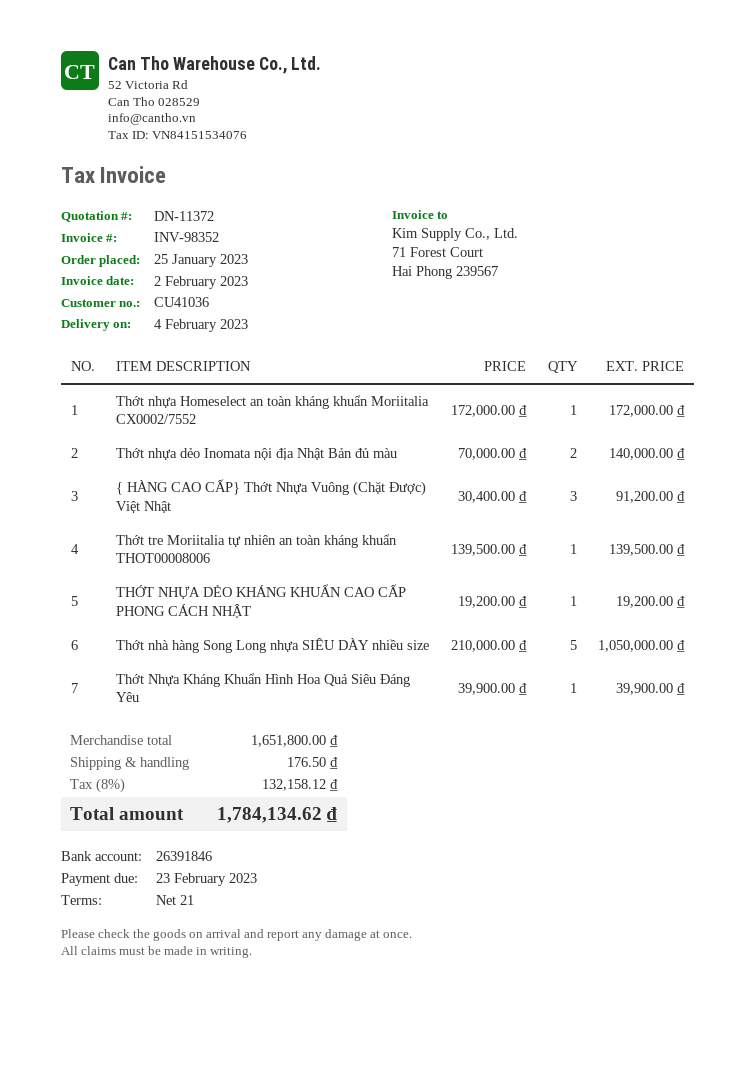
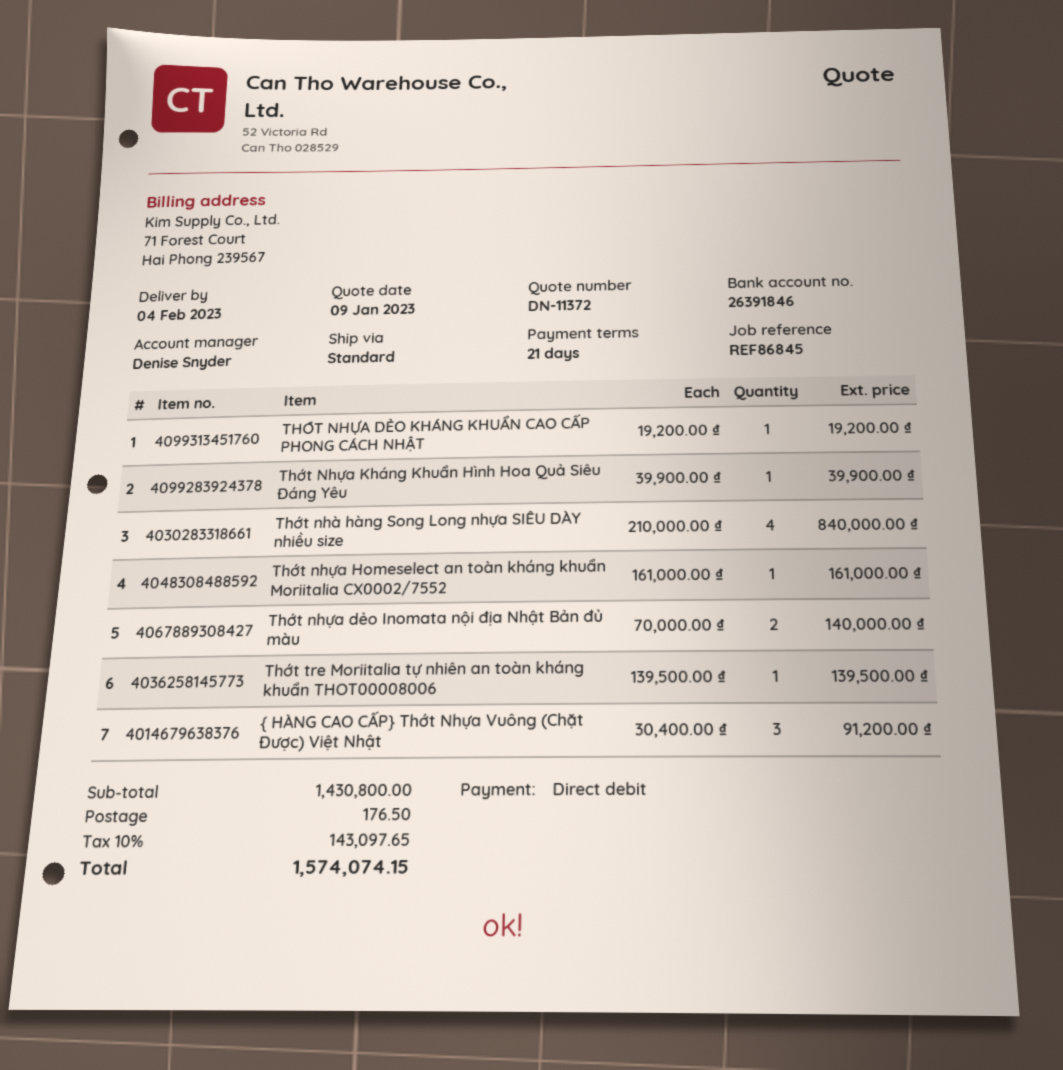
Thớt nhựa Homeselect an toàn kháng khuẩn Moriitalia CX0002/7552: 1 x 172000.00 = 172000.00 -> 1 x 161000.00 = 161000.00
Thớt nhà hàng Song Long nhựa SIÊU DÀY nhiều size: 5 x 210000.00 = 1050000.00 -> 4 x 210000.00 = 840000.00
subtotal: 1651800.00 -> 1430800.00
tax: 8% = 132158.12 -> 10% = 143097.65
total: 1784134.62 -> 1574074.15

